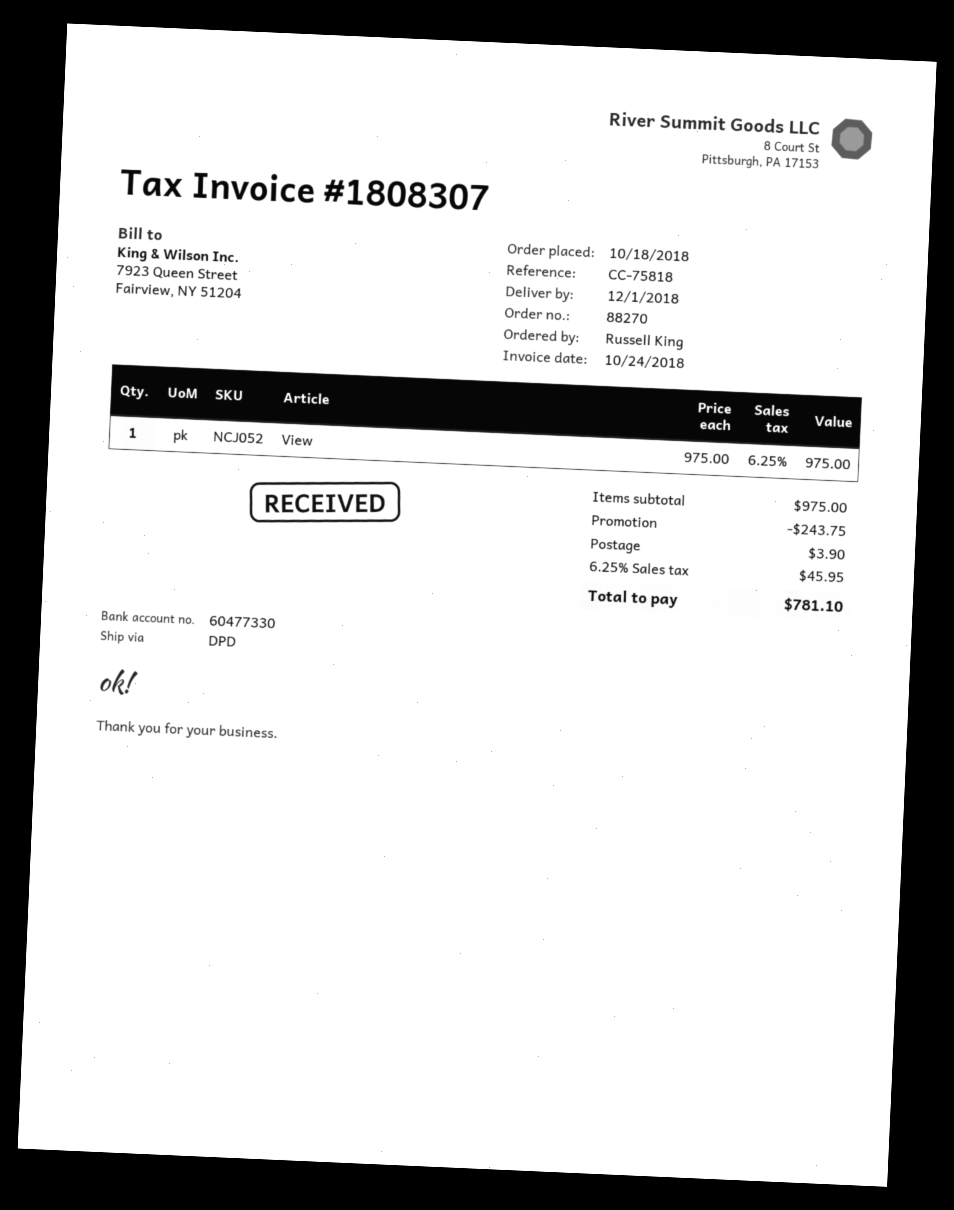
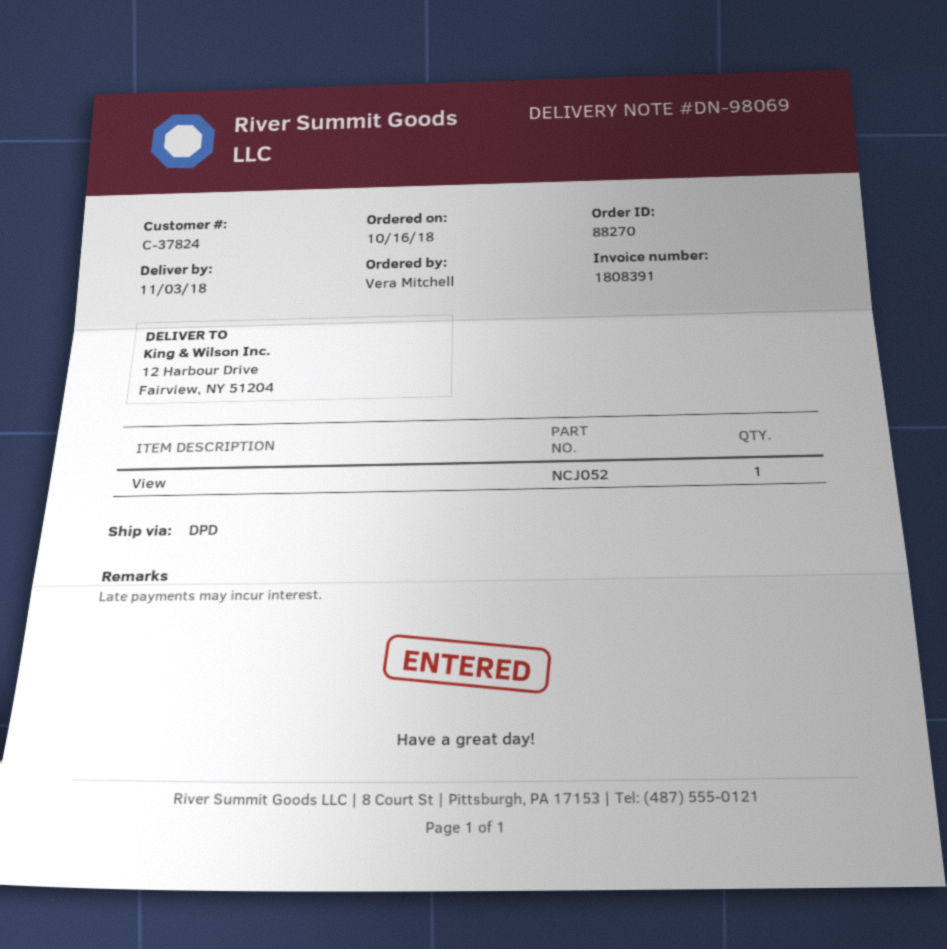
order date: 2018-10-18 -> 2018-10-16
delivery date: 2018-12-01 -> 2018-11-03
invoice number: 1808307 -> 1808391
ordered by: Russell King -> Vera Mitchell

